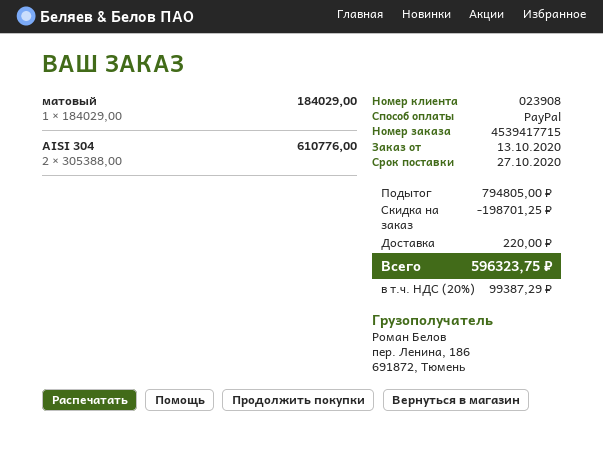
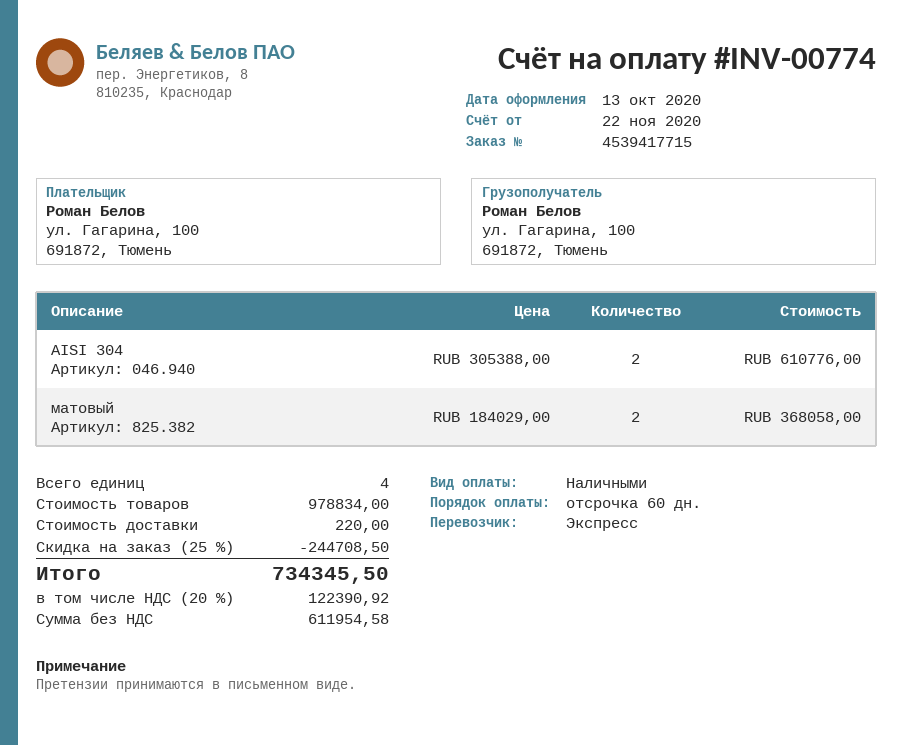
payment method: PayPal -> cash
ship to: пер. Ленина, 186, 691872, Тюмень -> ул. Гагарина, 100, 691872, Тюмень
матовый: 1 x 184029.00 = 184029.00 -> 2 x 184029.00 = 368058.00
subtotal: 794805.00 -> 978834.00
discount: 198701.25 -> 244708.50
tax: 20% = 99387.29 -> 20% = 122390.92
total: 596323.75 -> 734345.50

